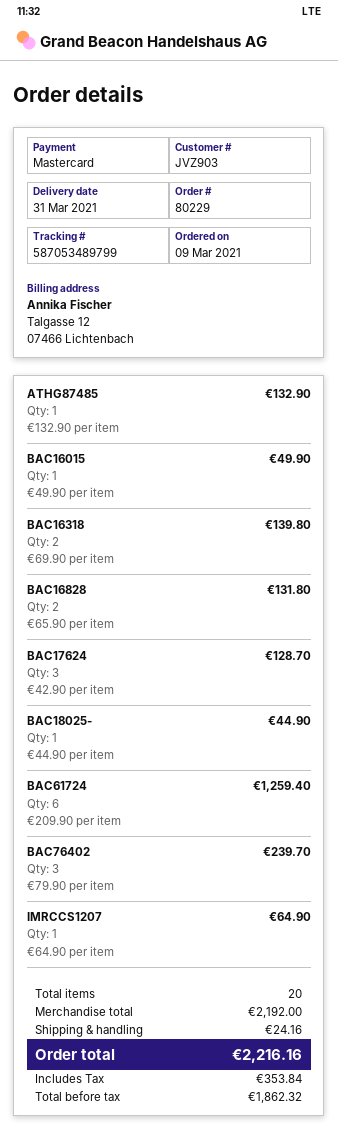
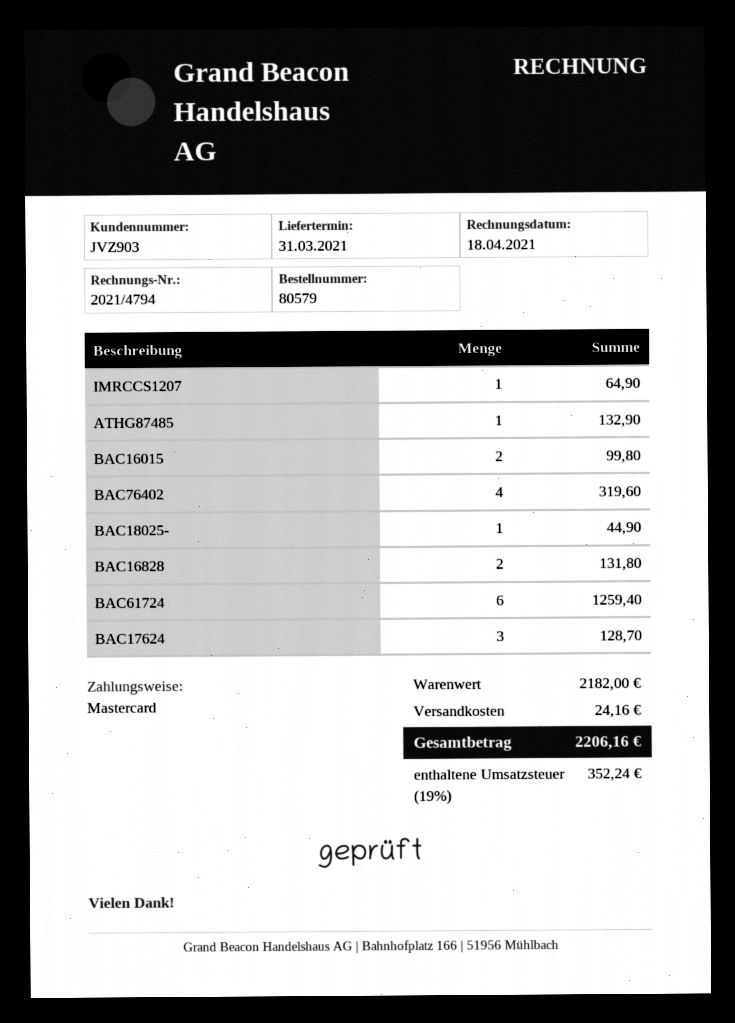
order number: 80229 -> 80579
BAC16015: 1 for 49.90 -> 2 for 99.80
BAC16318: 2 for 139.80 -> none
BAC76402: 3 for 239.70 -> 4 for 319.60
subtotal: 2192.00 -> 2182.00
tax: 353.84 -> 352.24
total: 2216.16 -> 2206.16

